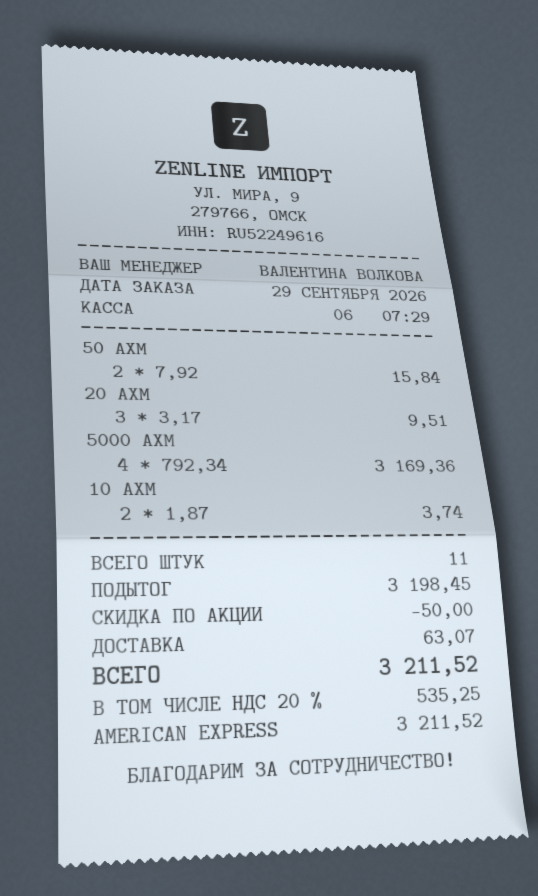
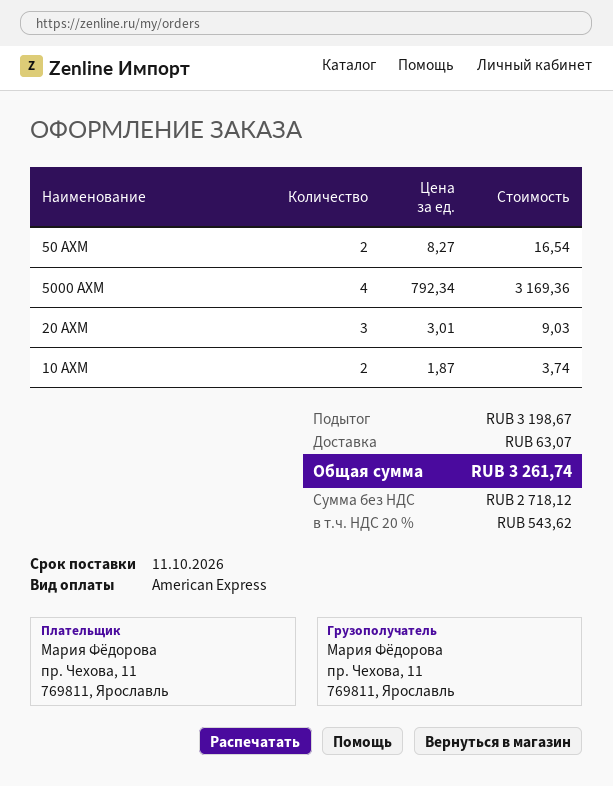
50 AXM: 2 x 7.92 = 15.84 -> 2 x 8.27 = 16.54
20 AXM: 3 x 3.17 = 9.51 -> 3 x 3.01 = 9.03
subtotal: 3198.45 -> 3198.67
discount: 50.00 -> none
tax: 20% = 535.25 -> 20% = 543.62
total: 3211.52 -> 3261.74

